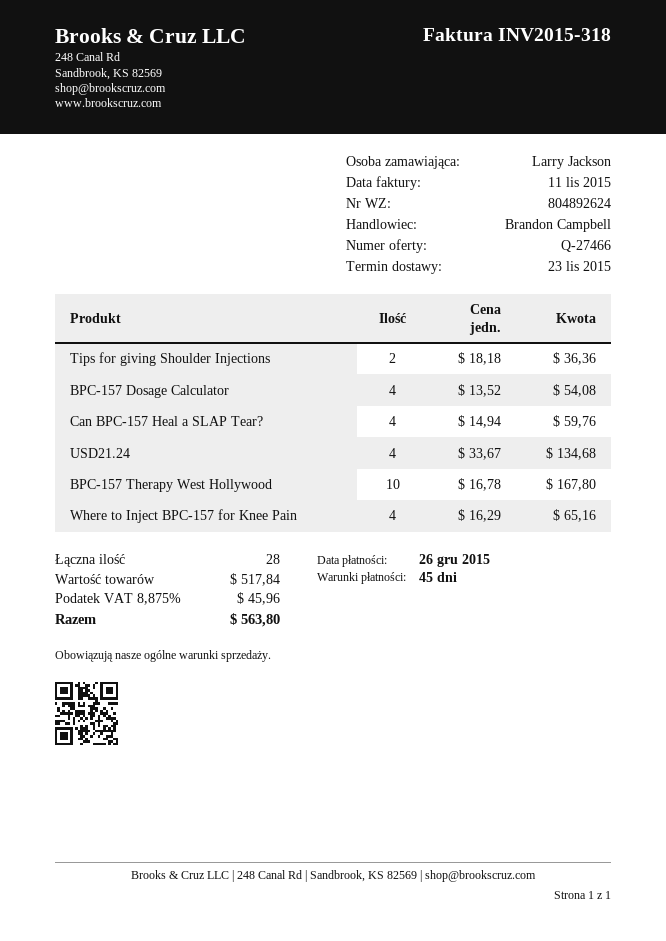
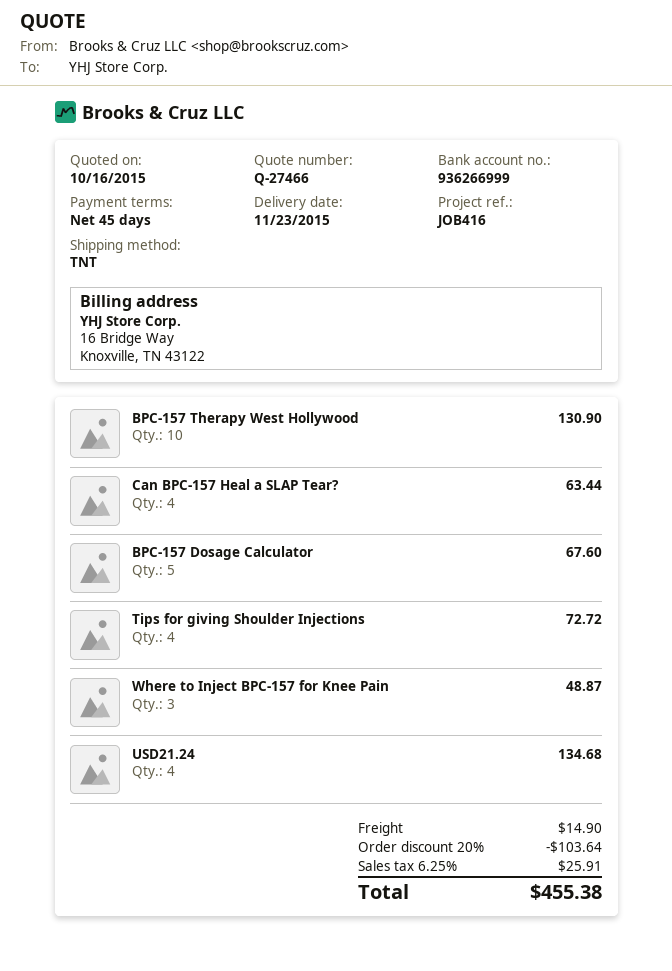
Tips for giving Shoulder Injections: 2 for 36.36 -> 4 for 72.72
BPC-157 Dosage Calculator: 4 for 54.08 -> 5 for 67.60
Can BPC-157 Heal a SLAP Tear?: 4 for 59.76 -> 4 for 63.44
BPC-157 Therapy West Hollywood: 10 for 167.80 -> 10 for 130.90
Where to Inject BPC-157 for Knee Pain: 4 for 65.16 -> 3 for 48.87
discount: none -> 20% = 103.64
shipping: none -> 14.90
tax: 8.875% = 45.96 -> 6.25% = 25.91
total: 563.80 -> 455.38

